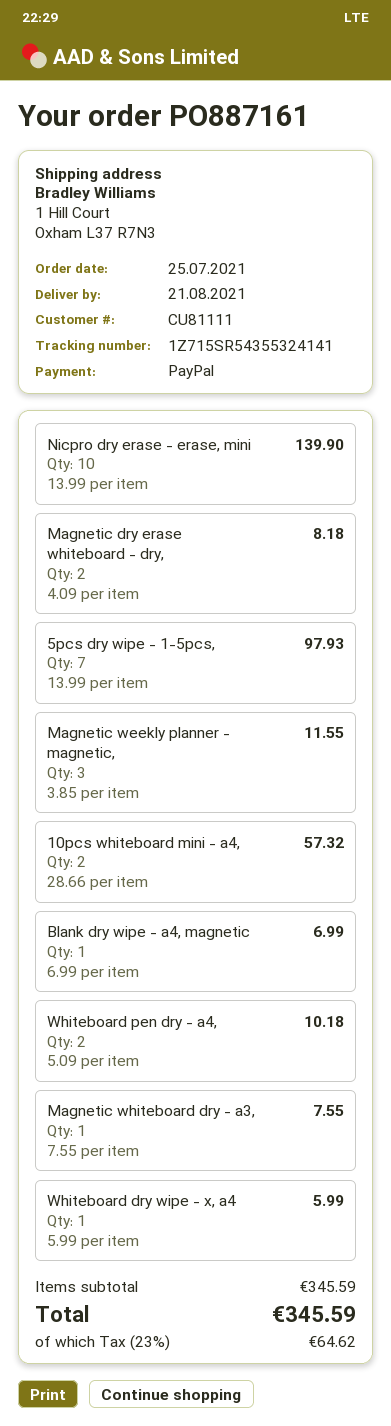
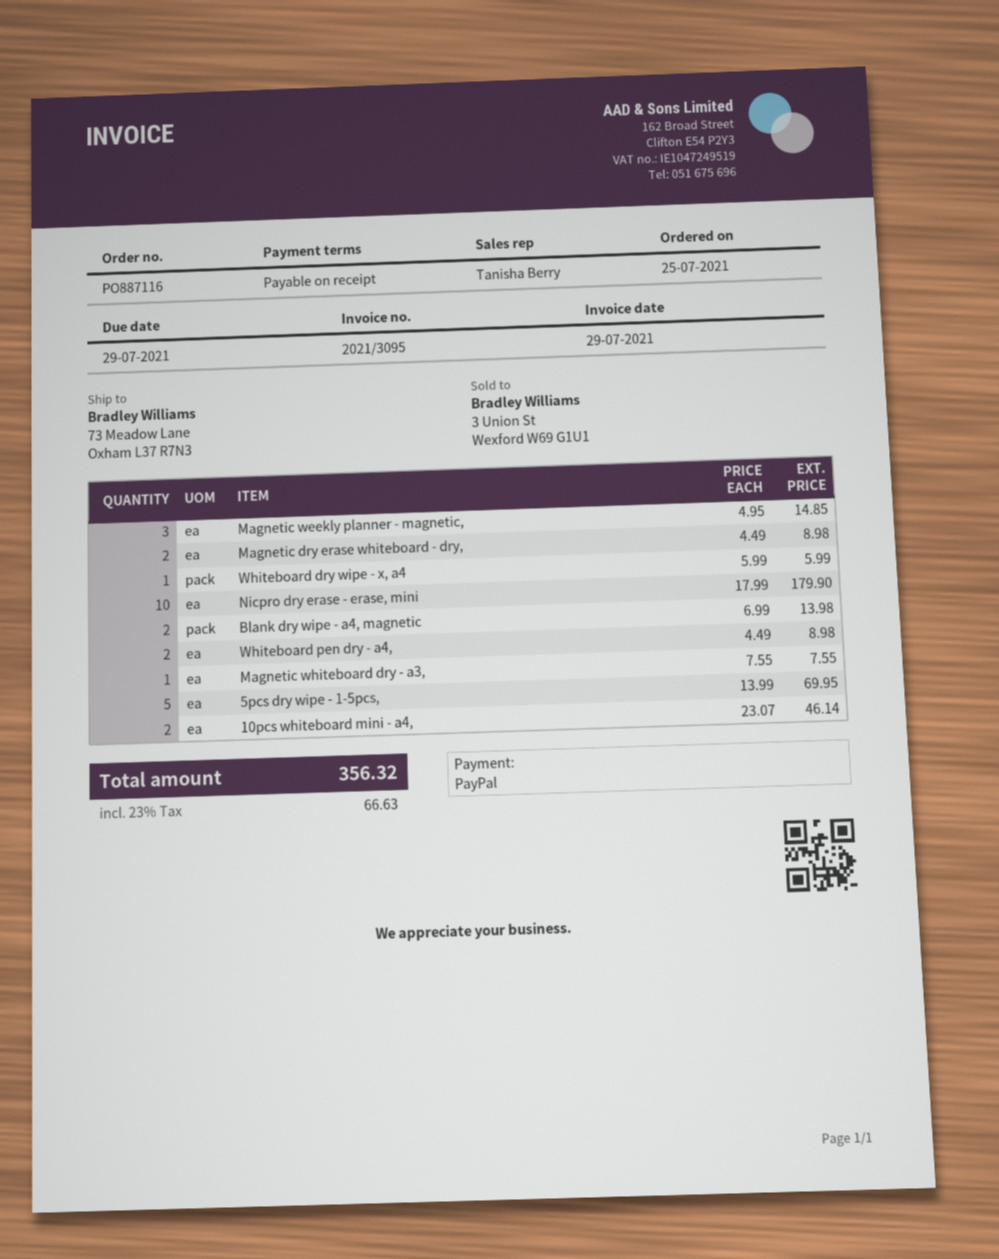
order number: PO887161 -> PO887116
ship to: 1 Hill Court, Oxham L37 R7N3 -> 73 Meadow Lane, Oxham L37 R7N3
Nicpro dry erase - erase, mini: 10 x 13.99 = 139.90 -> 10 x 17.99 = 179.90
Magnetic dry erase whiteboard - dry,: 2 x 4.09 = 8.18 -> 2 x 4.49 = 8.98
5pcs dry wipe - 1-5pcs,: 7 x 13.99 = 97.93 -> 5 x 13.99 = 69.95
Magnetic weekly planner - magnetic,: 3 x 3.85 = 11.55 -> 3 x 4.95 = 14.85
10pcs whiteboard mini - a4,: 2 x 28.66 = 57.32 -> 2 x 23.07 = 46.14
Blank dry wipe - a4, magnetic: 1 x 6.99 = 6.99 -> 2 x 6.99 = 13.98
Whiteboard pen dry - a4,: 2 x 5.09 = 10.18 -> 2 x 4.49 = 8.98
tax: 23% = 64.62 -> 23% = 66.63
total: 345.59 -> 356.32

